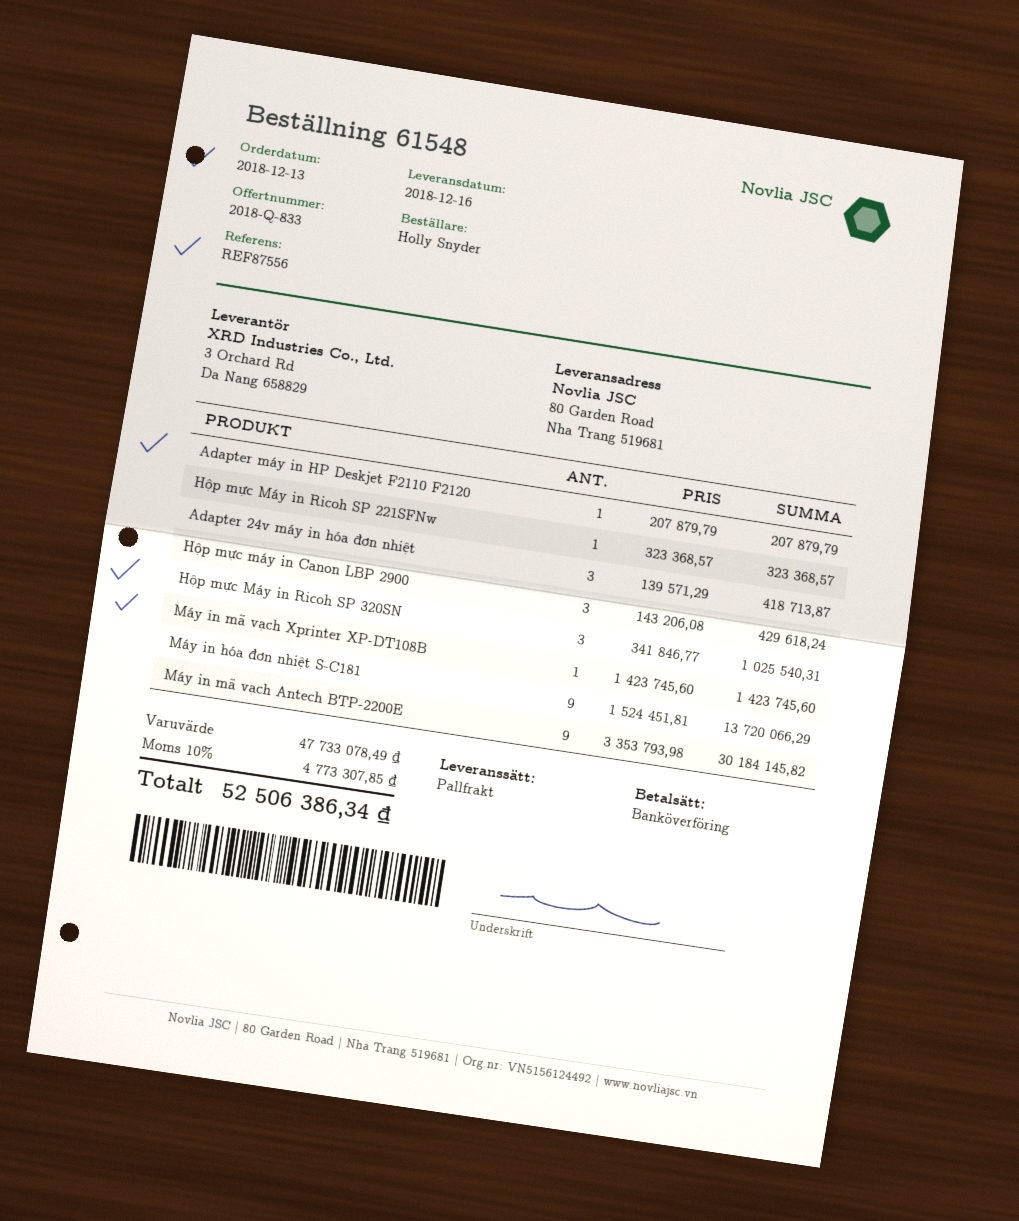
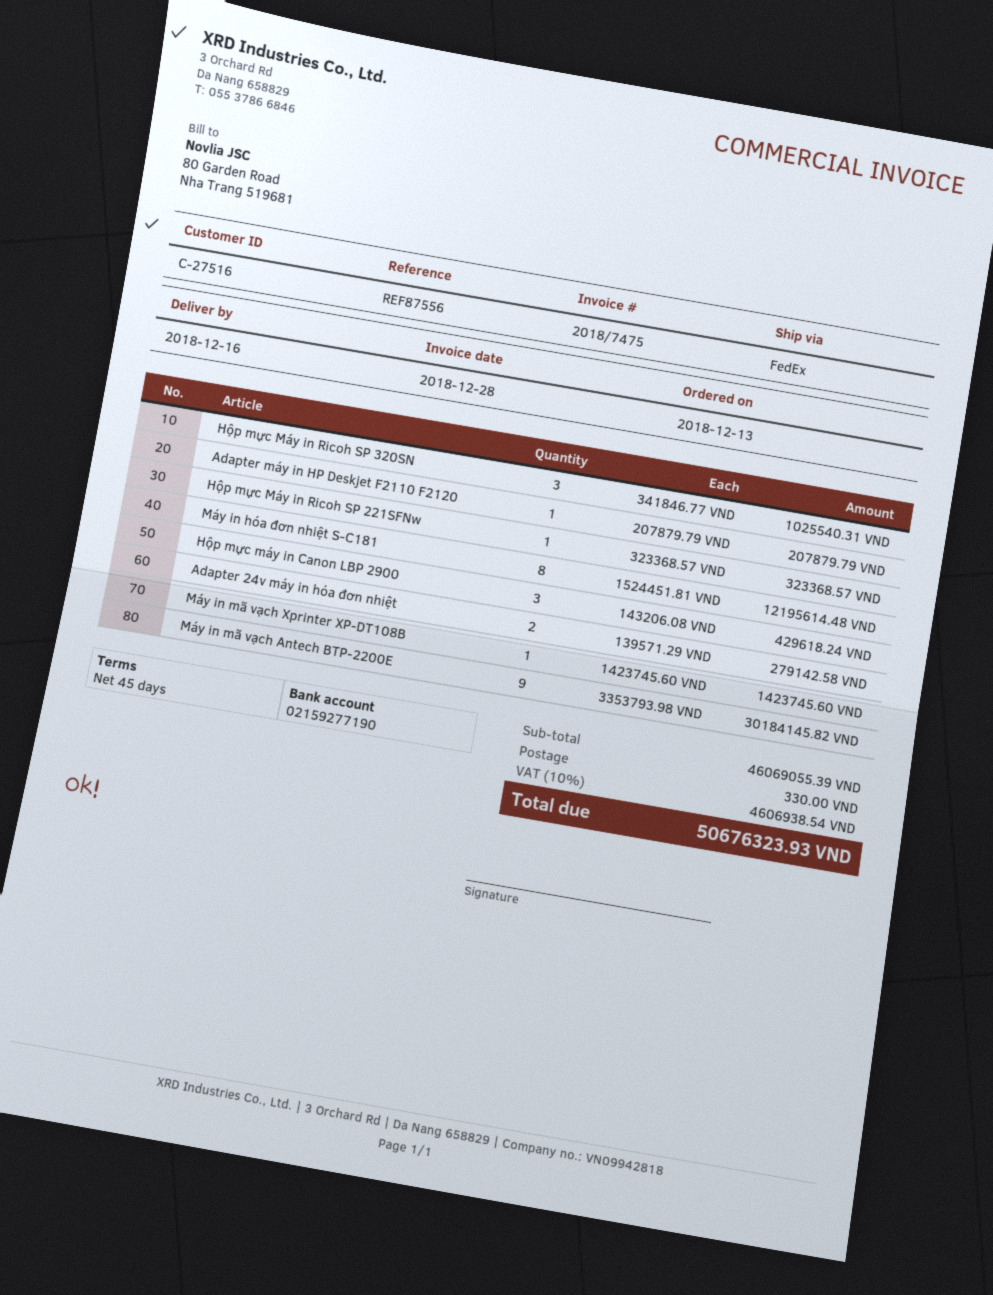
shipping method: pallet freight -> FedEx
Adapter 24v máy in hóa đơn nhiệt: 3 x 139571.29 = 418713.87 -> 2 x 139571.29 = 279142.58
Máy in hóa đơn nhiệt S-C181: 9 x 1524451.81 = 13720066.29 -> 8 x 1524451.81 = 12195614.48
subtotal: 47733078.49 -> 46069055.39
shipping: none -> 330.00
tax: 10% = 4773307.85 -> 10% = 4606938.54
total: 52506386.34 -> 50676323.93

